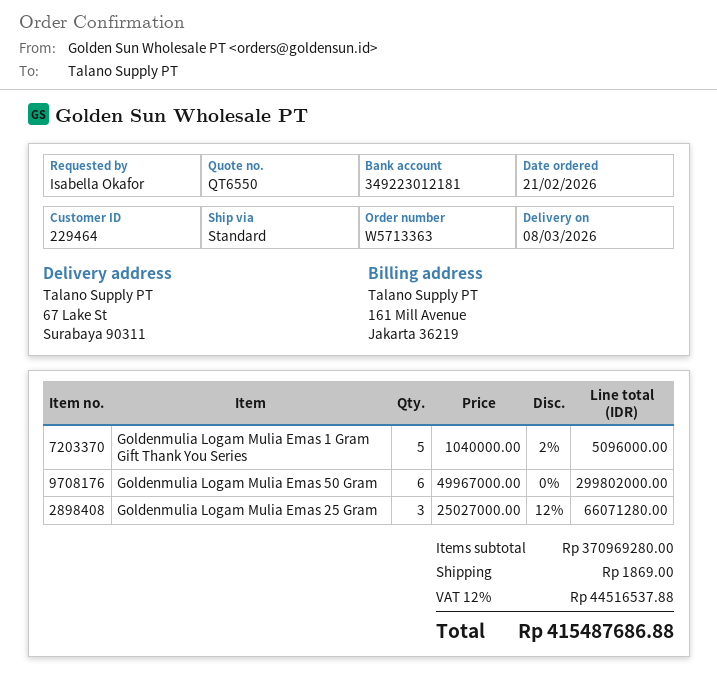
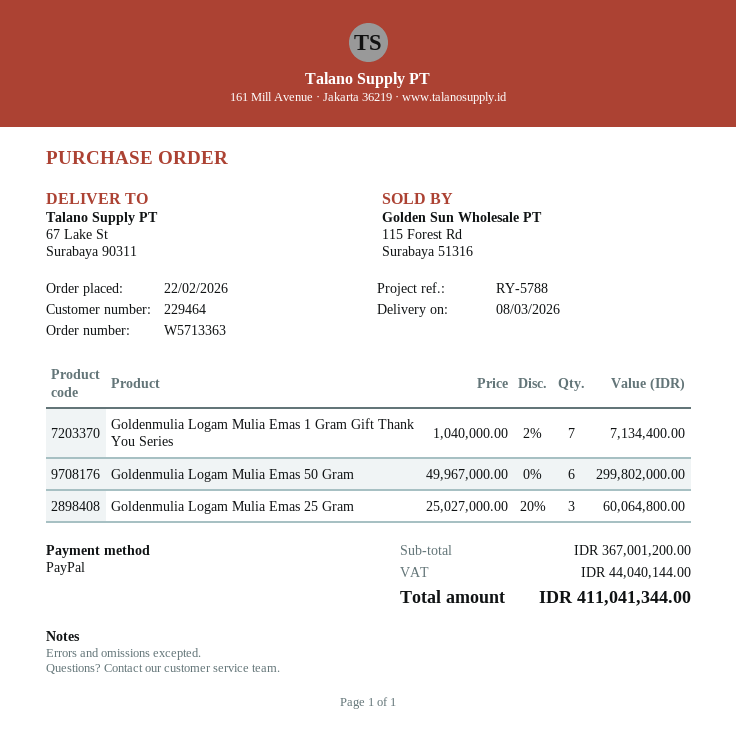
order date: 2026-02-21 -> 2026-02-22
Goldenmulia Logam Mulia Emas 1 Gram Gift Thank You Series: 5 x 1040000.00 - 2% = 5096000.00 -> 7 x 1040000.00 - 2% = 7134400.00
Goldenmulia Logam Mulia Emas 25 Gram: 3 x 25027000.00 - 12% = 66071280.00 -> 3 x 25027000.00 - 20% = 60064800.00
subtotal: 370969280.00 -> 367001200.00
shipping: 1869.00 -> none
tax: 44516537.88 -> 44040144.00
total: 415487686.88 -> 411041344.00

